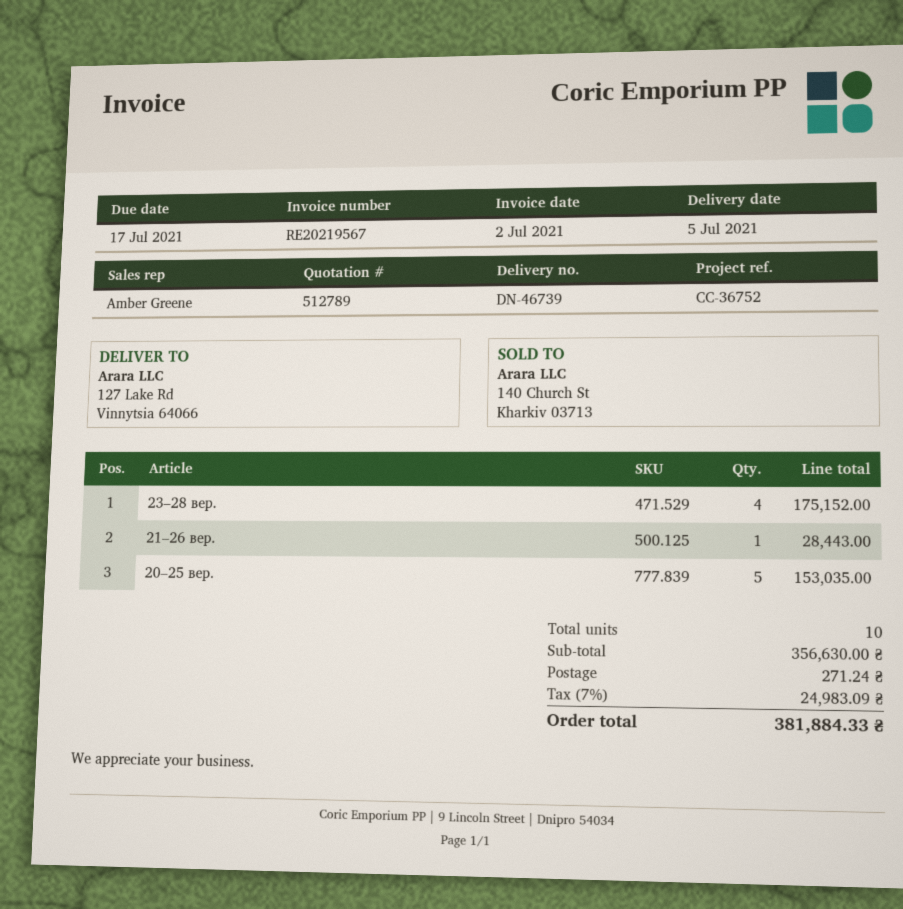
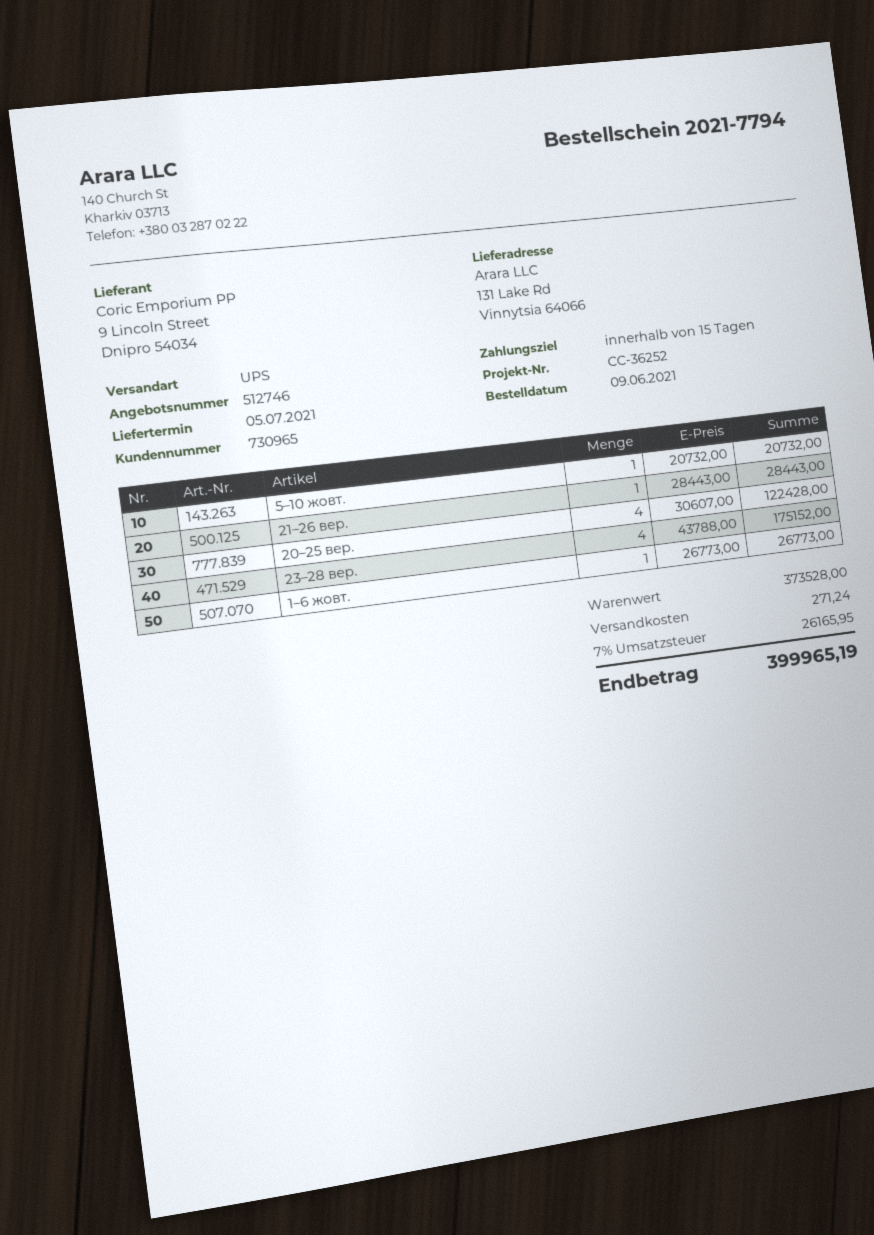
quote number: 512789 -> 512746
reference: CC-36752 -> CC-36252
ship to: 127 Lake Rd, Vinnytsia 64066 -> 131 Lake Rd, Vinnytsia 64066
20–25 вер.: 5 for 153035.00 -> 4 for 122428.00
5–10 жовт.: none -> 1 for 20732.00
1–6 жовт.: none -> 1 for 26773.00
subtotal: 356630.00 -> 373528.00
tax: 7% = 24983.09 -> 7% = 26165.95
total: 381884.33 -> 399965.19

